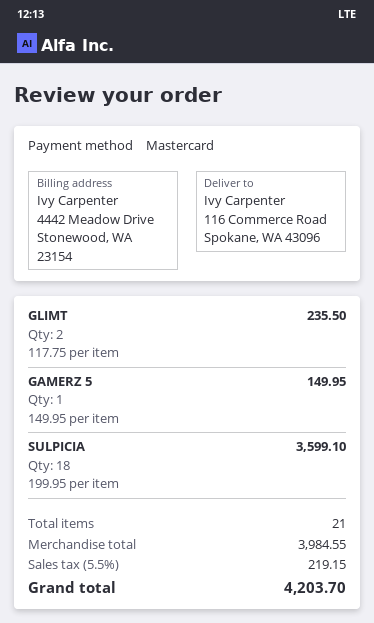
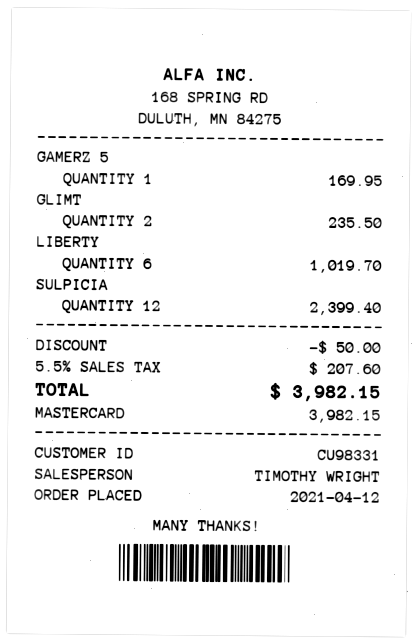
GAMERZ 5: 1 for 149.95 -> 1 for 169.95
SULPICIA: 18 for 3599.10 -> 12 for 2399.40
LIBERTY: none -> 6 for 1019.70
discount: none -> 50.00
tax: 5.5% = 219.15 -> 5.5% = 207.60
total: 4203.70 -> 3982.15

